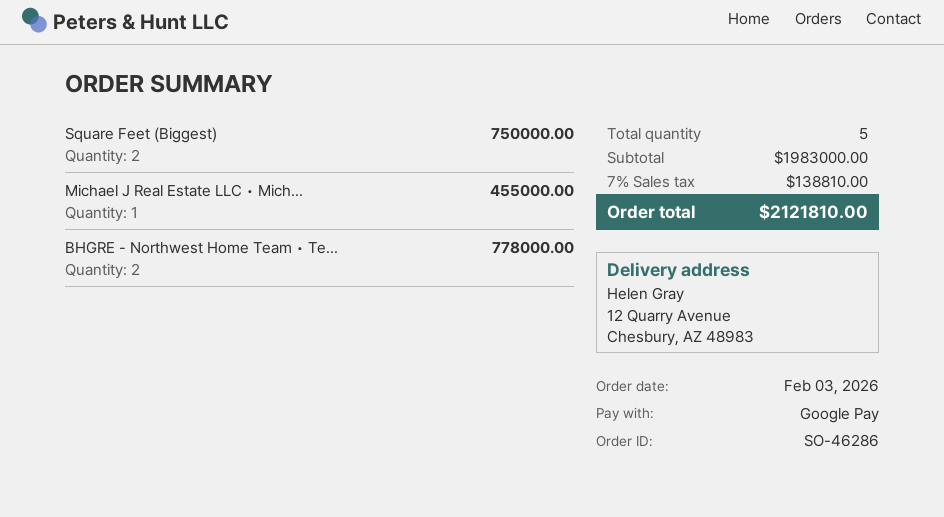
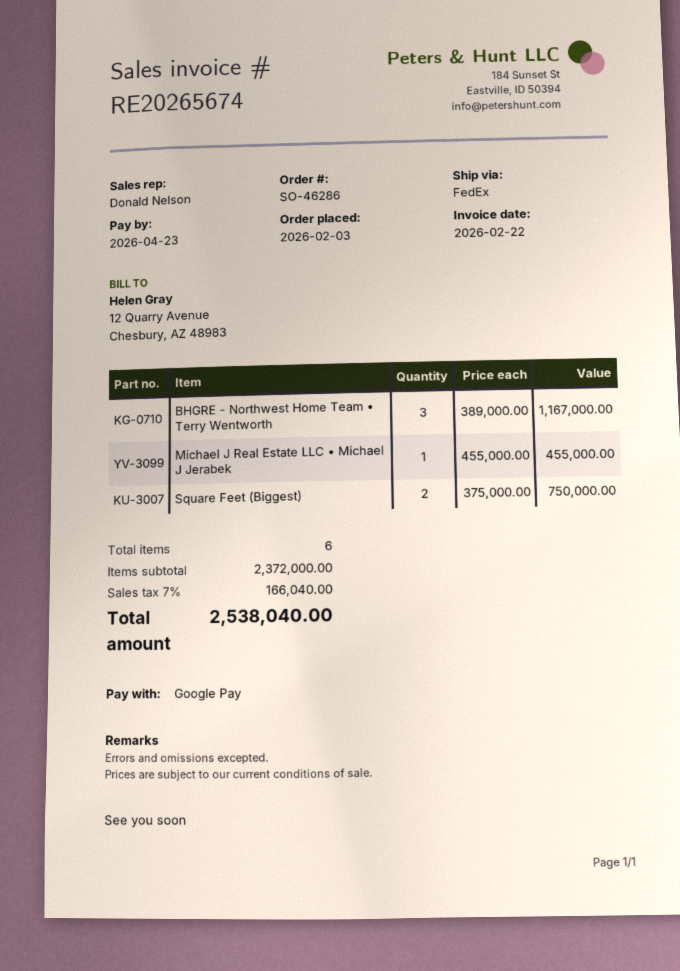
BHGRE - Northwest Home Team • Te...: 2 for 778000.00 -> 3 for 1167000.00
total quantity: 5 -> 6
subtotal: 1983000.00 -> 2372000.00
tax: 7% = 138810.00 -> 7% = 166040.00
total: 2121810.00 -> 2538040.00

